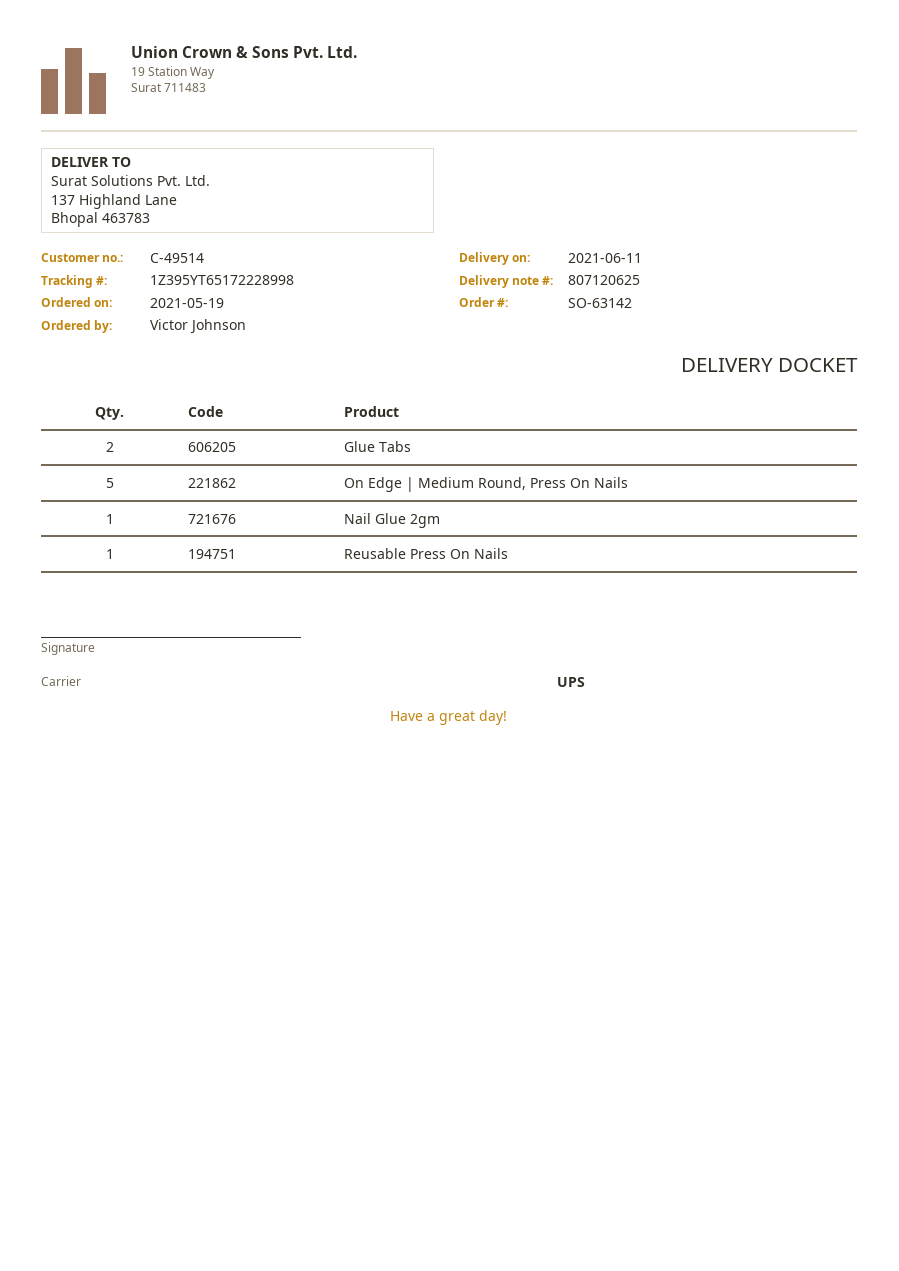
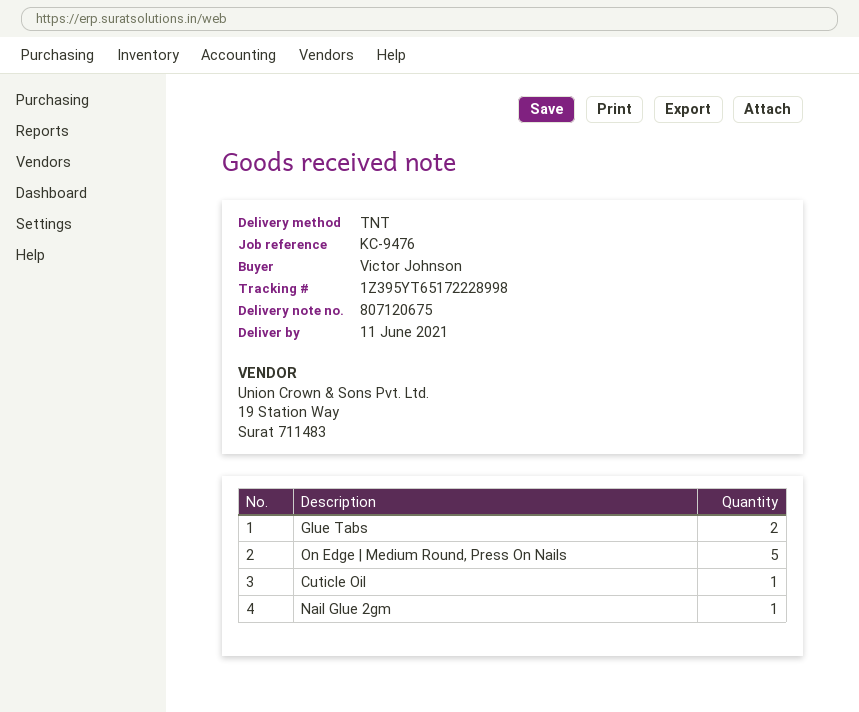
delivery note number: 807120625 -> 807120675
shipping method: UPS -> TNT
Reusable Press On Nails: 1 -> none
Cuticle Oil: none -> 1

